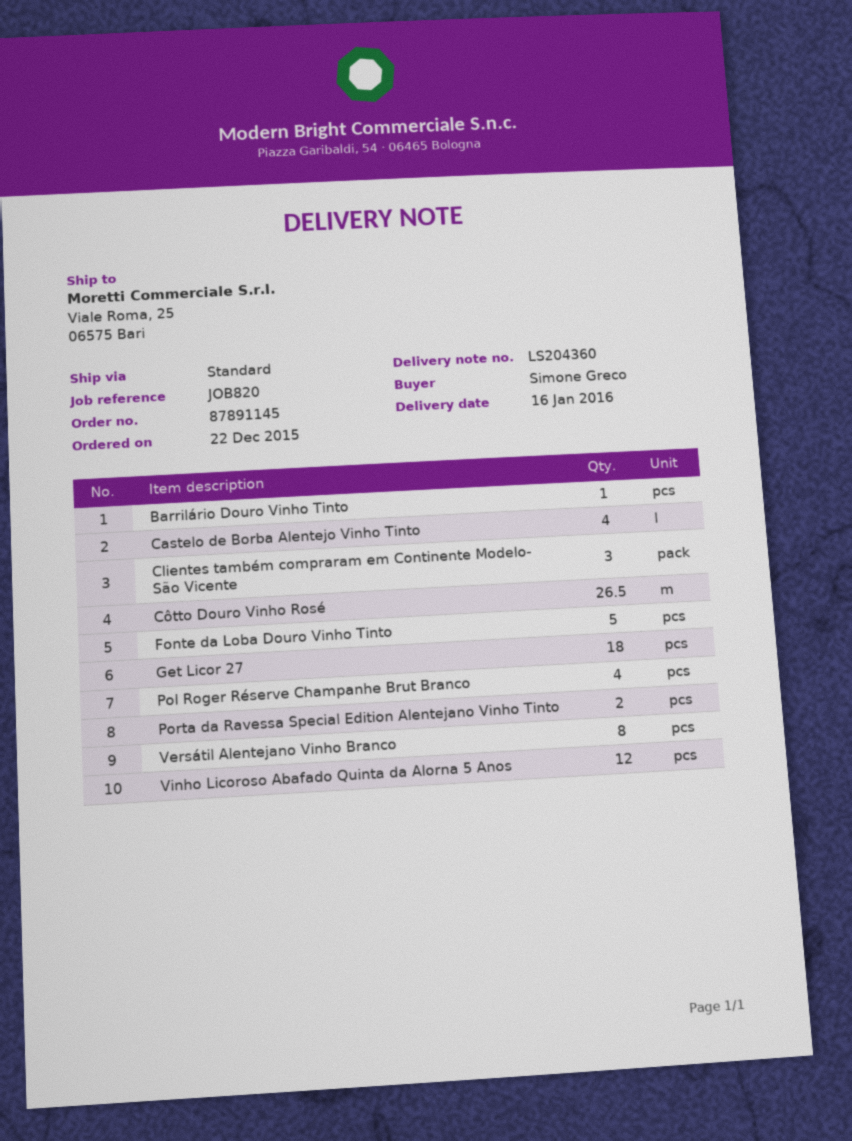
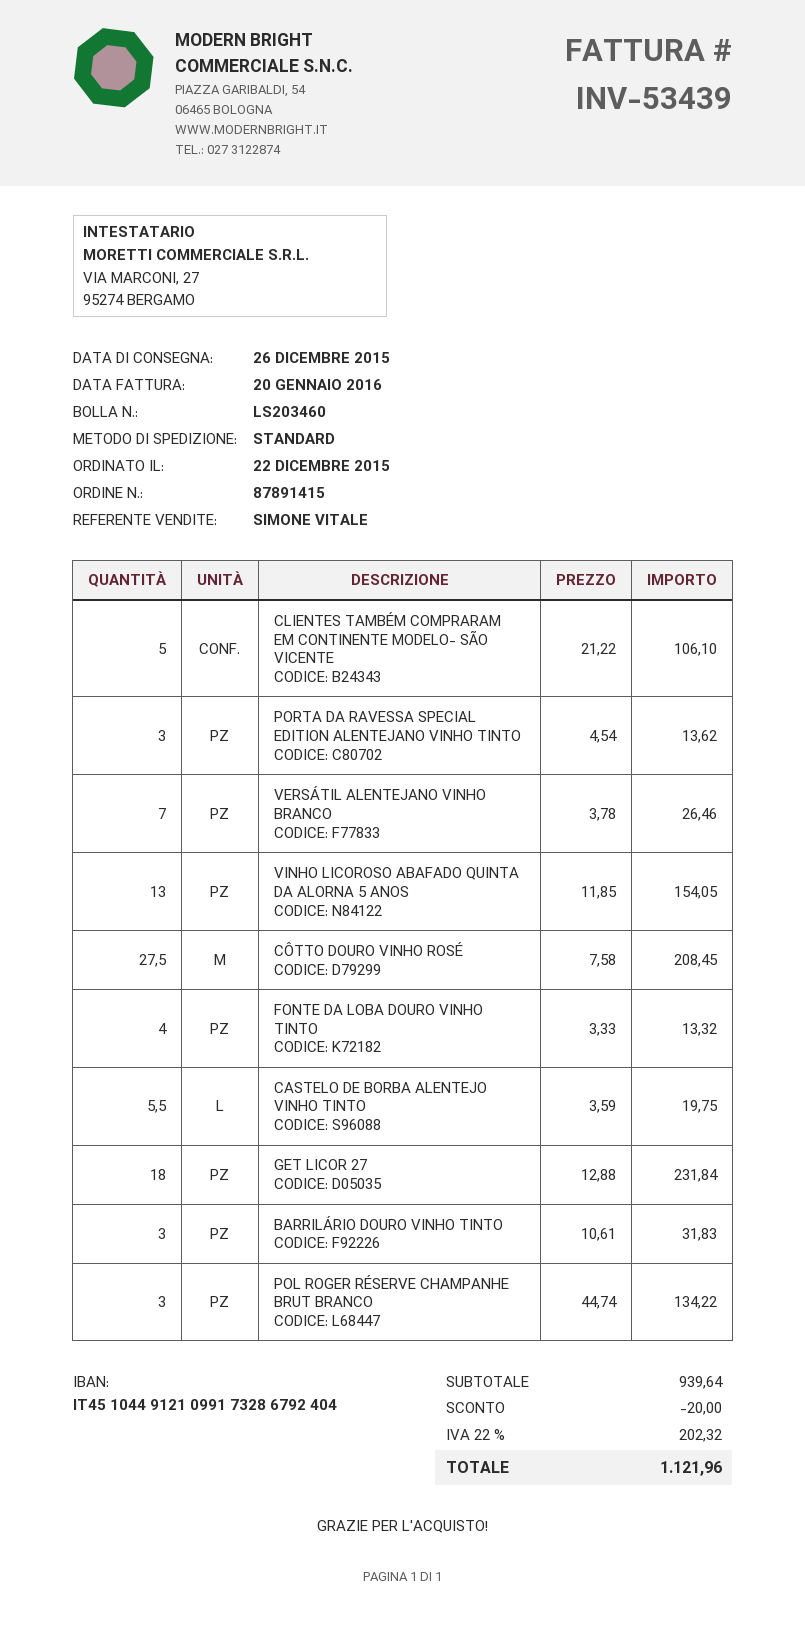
order number: 87891145 -> 87891415
delivery note number: LS204360 -> LS203460
delivery date: 2016-01-16 -> 2015-12-26
Barrilário Douro Vinho Tinto: 1 -> 3
Castelo de Borba Alentejo Vinho Tinto: 4 -> 5.5
Clientes também compraram em Continente Modelo- São Vicente: 3 -> 5
Côtto Douro Vinho Rosé: 26.5 -> 27.5
Fonte da Loba Douro Vinho Tinto: 5 -> 4
Pol Roger Réserve Champanhe Brut Branco: 4 -> 3
Porta da Ravessa Special Edition Alentejano Vinho Tinto: 2 -> 3
Versátil Alentejano Vinho Branco: 8 -> 7
Vinho Licoroso Abafado Quinta da Alorna 5 Anos: 12 -> 13

